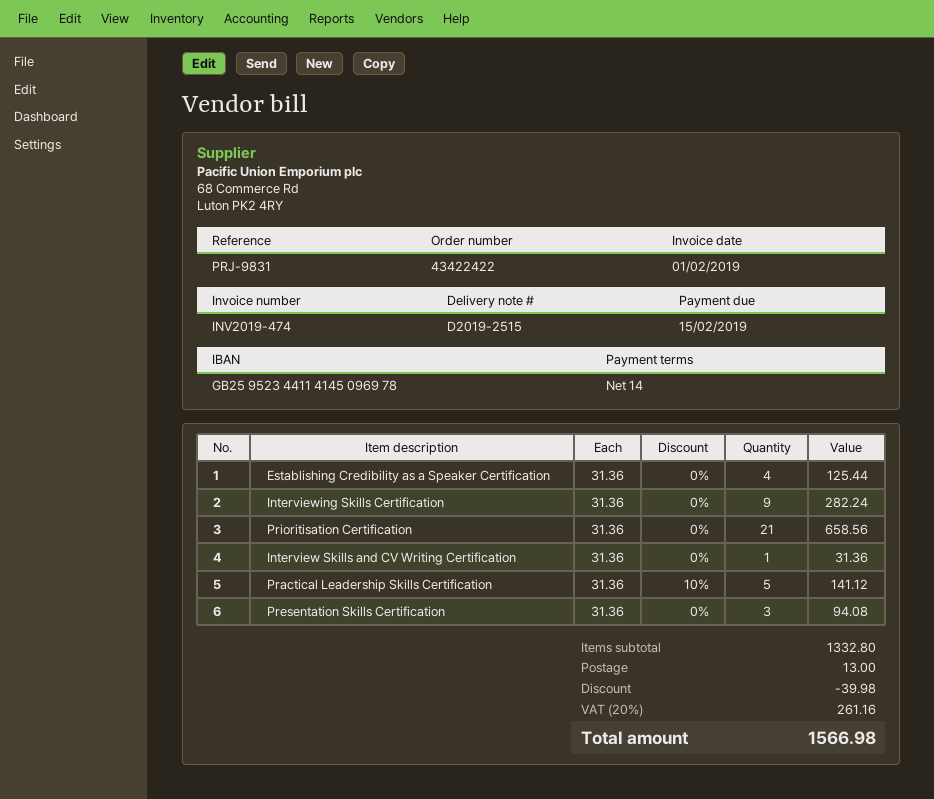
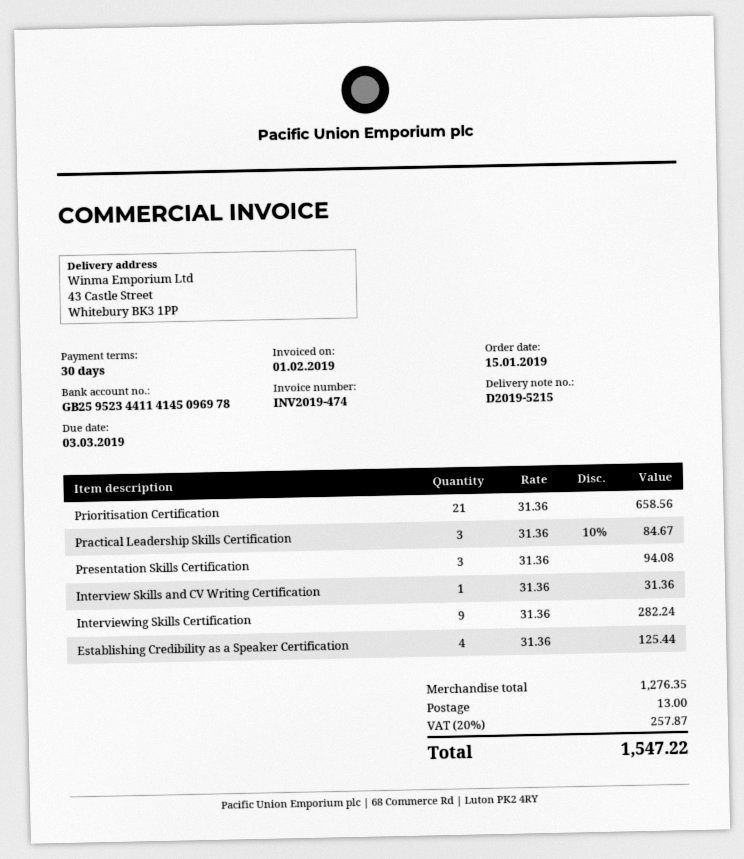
delivery note number: D2019-2515 -> D2019-5215
payment terms: 14 days -> 30 days
due date: 2019-02-15 -> 2019-03-03
Practical Leadership Skills Certification: 5 x 31.36 - 10% = 141.12 -> 3 x 31.36 - 10% = 84.67
subtotal: 1332.80 -> 1276.35
discount: 39.98 -> none
tax: 20% = 261.16 -> 20% = 257.87
total: 1566.98 -> 1547.22

